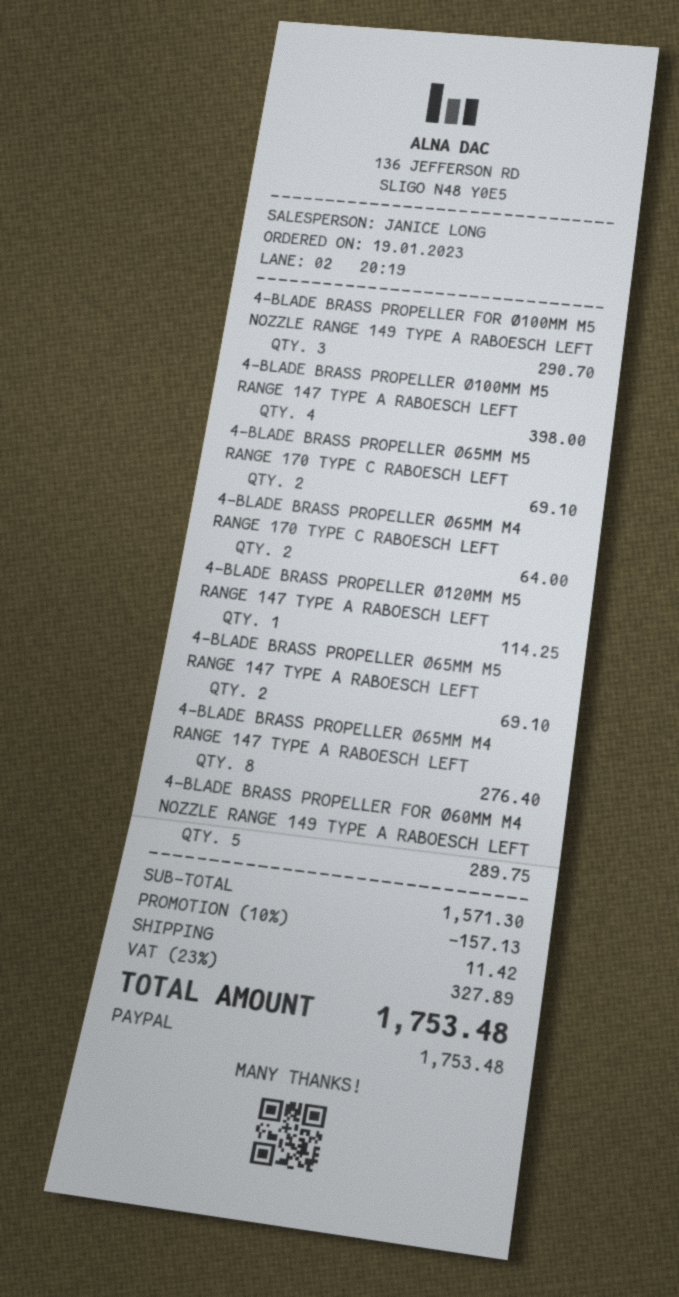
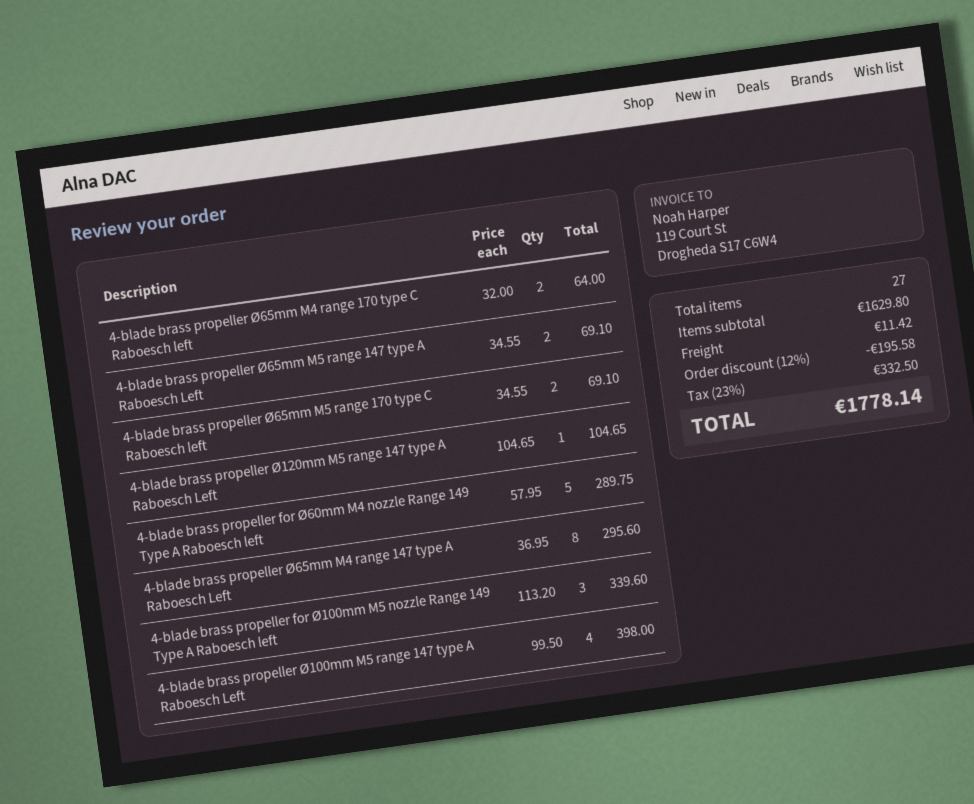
4-BLADE BRASS PROPELLER FOR Ø100MM M5 NOZZLE RANGE 149 TYPE A RABOESCH LEFT: 3 for 290.70 -> 3 for 339.60
4-BLADE BRASS PROPELLER Ø120MM M5 RANGE 147 TYPE A RABOESCH LEFT: 1 for 114.25 -> 1 for 104.65
4-BLADE BRASS PROPELLER Ø65MM M4 RANGE 147 TYPE A RABOESCH LEFT: 8 for 276.40 -> 8 for 295.60
subtotal: 1571.30 -> 1629.80
discount: 10% = 157.13 -> 12% = 195.58
tax: 23% = 327.89 -> 23% = 332.50
total: 1753.48 -> 1778.14

